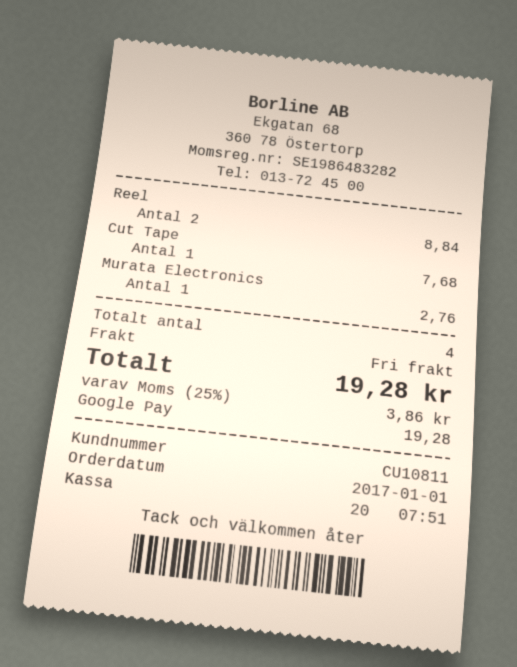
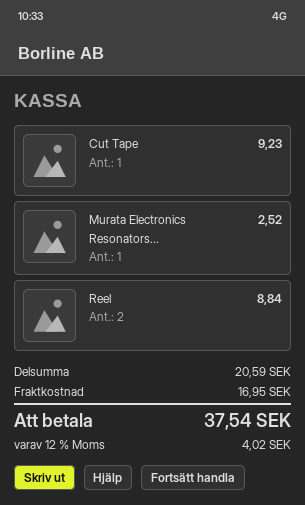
Cut Tape: 1 for 7.68 -> 1 for 9.23
Murata Electronics: 1 for 2.76 -> 1 for 2.52
shipping: 0.00 -> 16.95
tax: 25% = 3.86 -> 12% = 4.02
total: 19.28 -> 37.54

